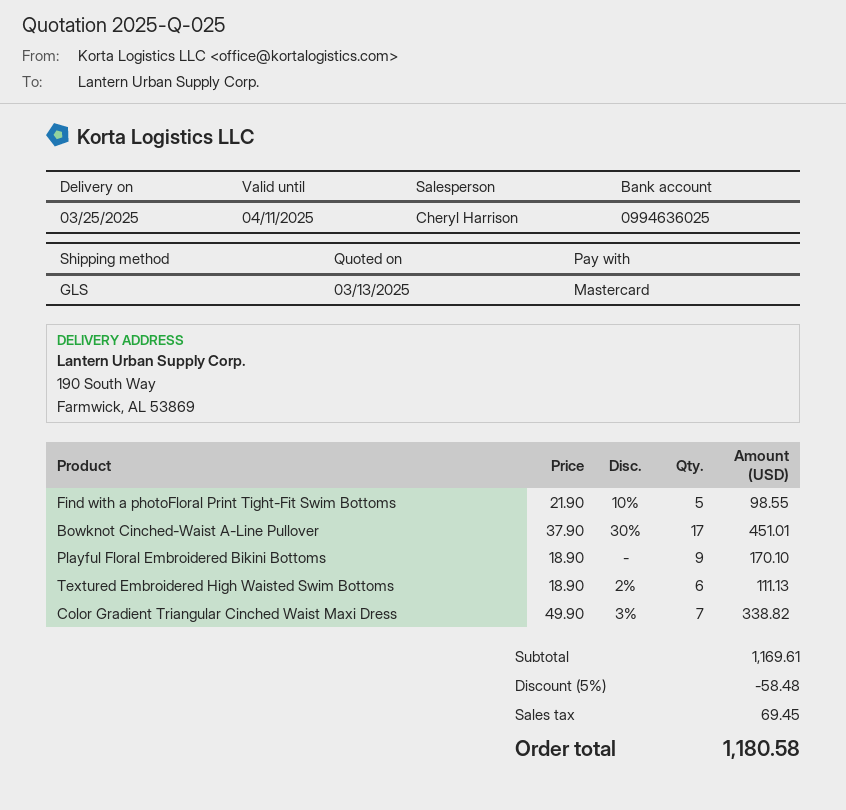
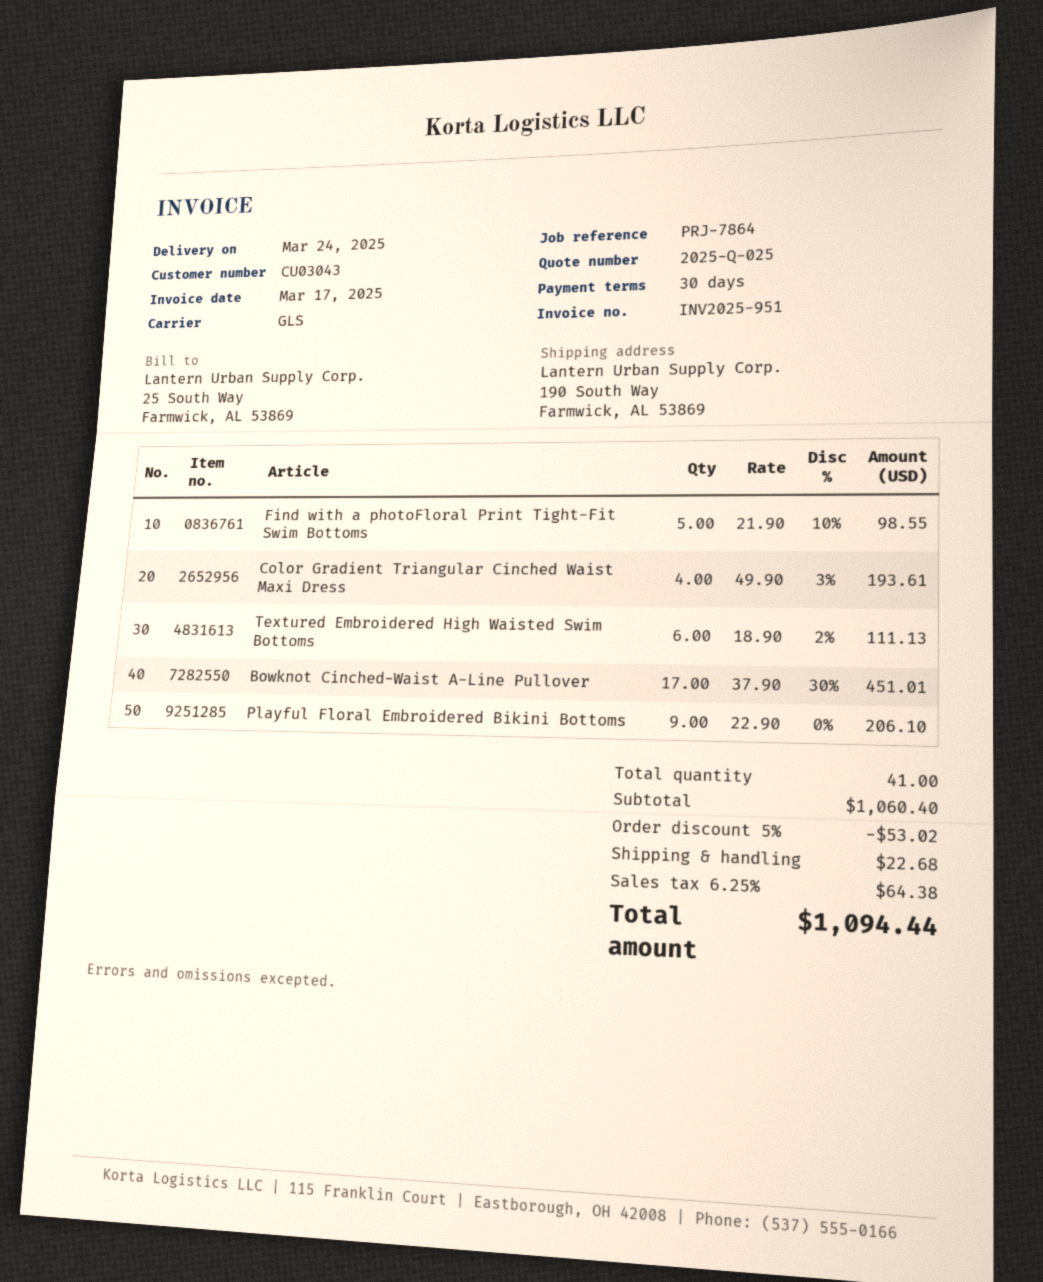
delivery date: 2025-03-25 -> 2025-03-24
Playful Floral Embroidered Bikini Bottoms: 9 x 18.90 = 170.10 -> 9 x 22.90 = 206.10
Color Gradient Triangular Cinched Waist Maxi Dress: 7 x 49.90 - 3% = 338.82 -> 4 x 49.90 - 3% = 193.61
subtotal: 1169.61 -> 1060.40
discount: 5% = 58.48 -> 5% = 53.02
shipping: none -> 22.68
tax: 69.45 -> 64.38
total: 1180.58 -> 1094.44

